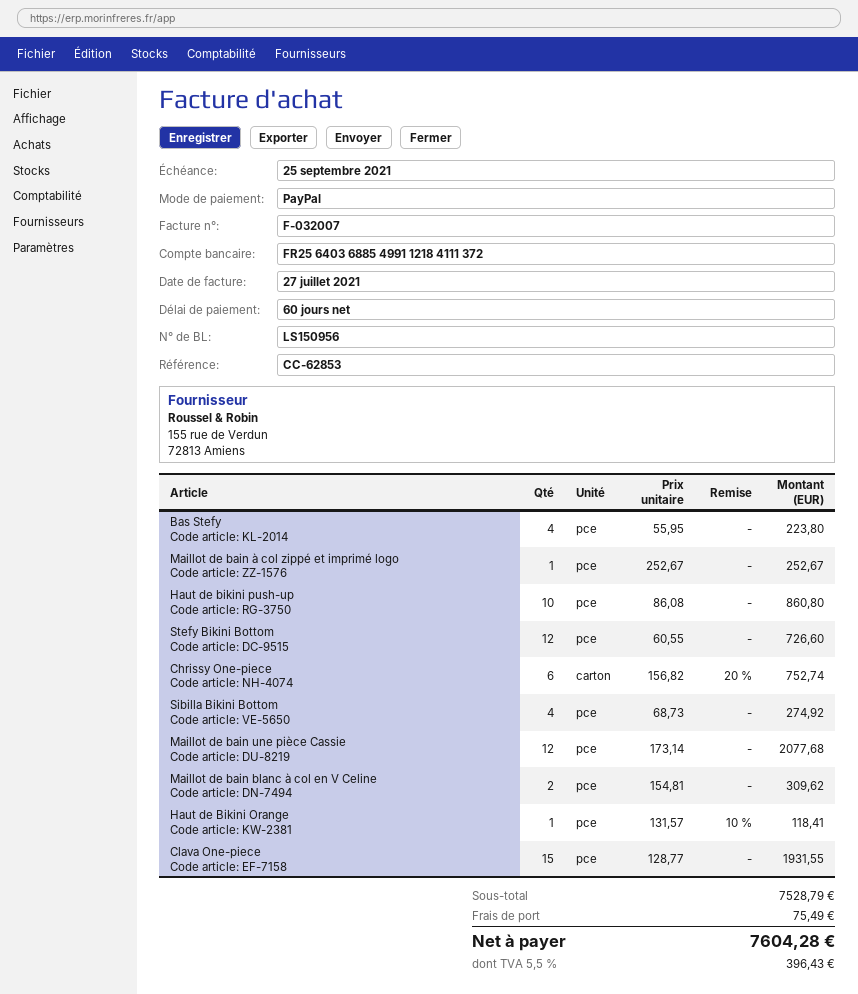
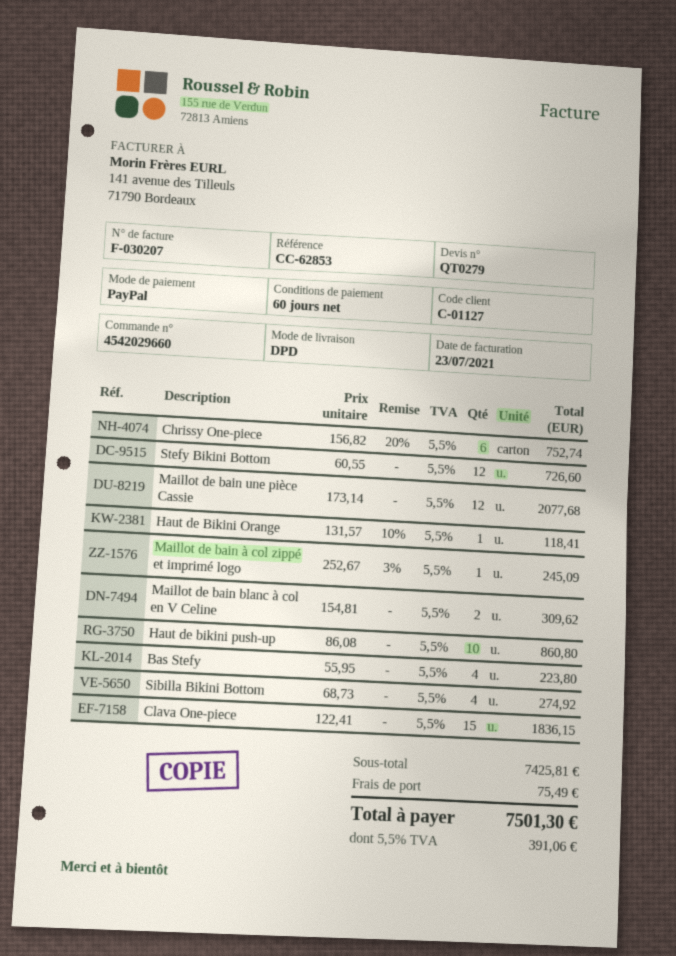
invoice number: F-032007 -> F-030207
invoice date: 2021-07-27 -> 2021-07-23
Maillot de bain à col zippé et imprimé logo: 1 x 252.67 = 252.67 -> 1 x 252.67 - 3% = 245.09
Clava One-piece: 15 x 128.77 = 1931.55 -> 15 x 122.41 = 1836.15
subtotal: 7528.79 -> 7425.81
tax: 5.5% = 396.43 -> 5.5% = 391.06
total: 7604.28 -> 7501.30

